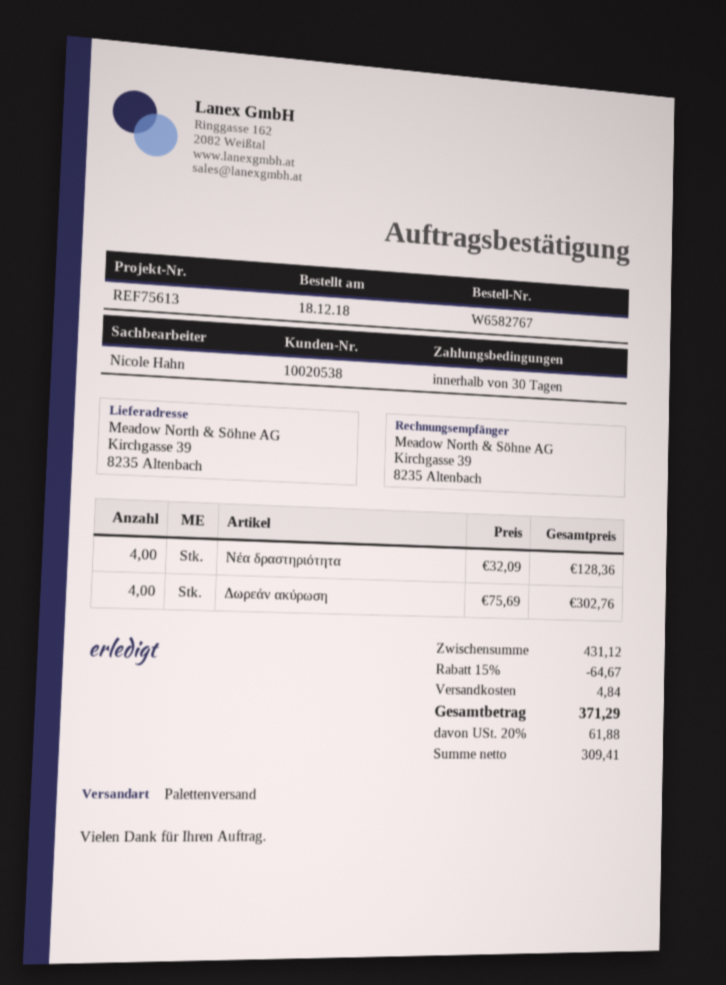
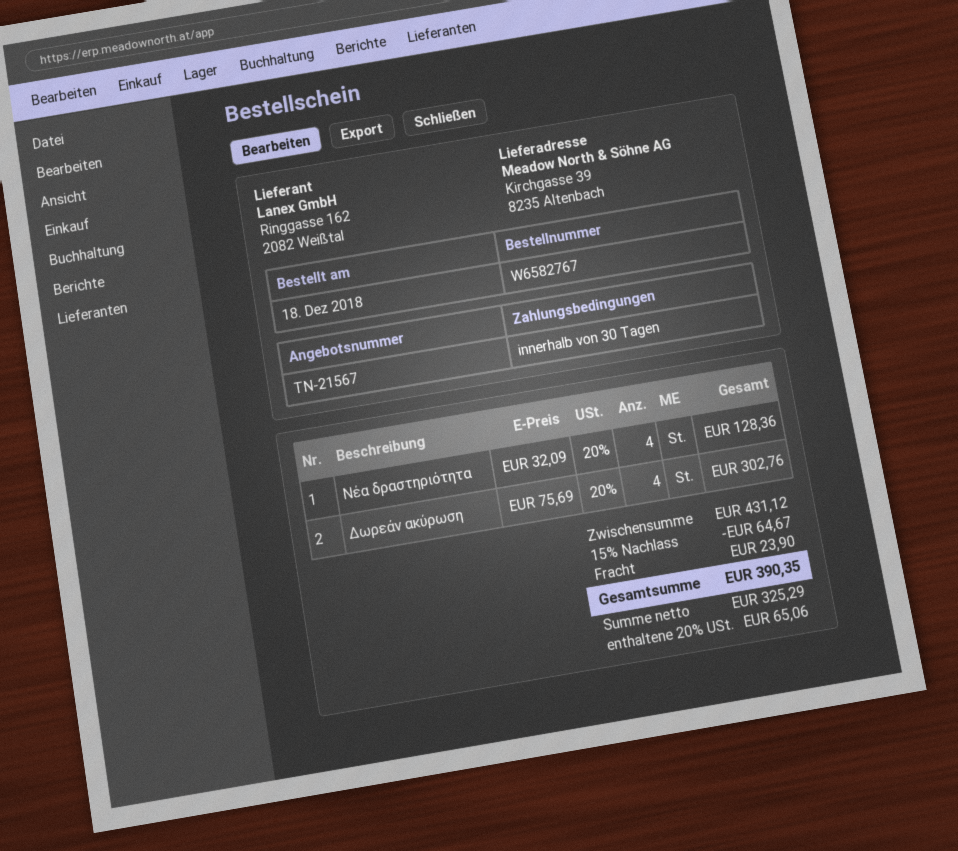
shipping: 4.84 -> 23.90
net: 309.41 -> 325.29
tax: 20% = 61.88 -> 20% = 65.06
total: 371.29 -> 390.35

